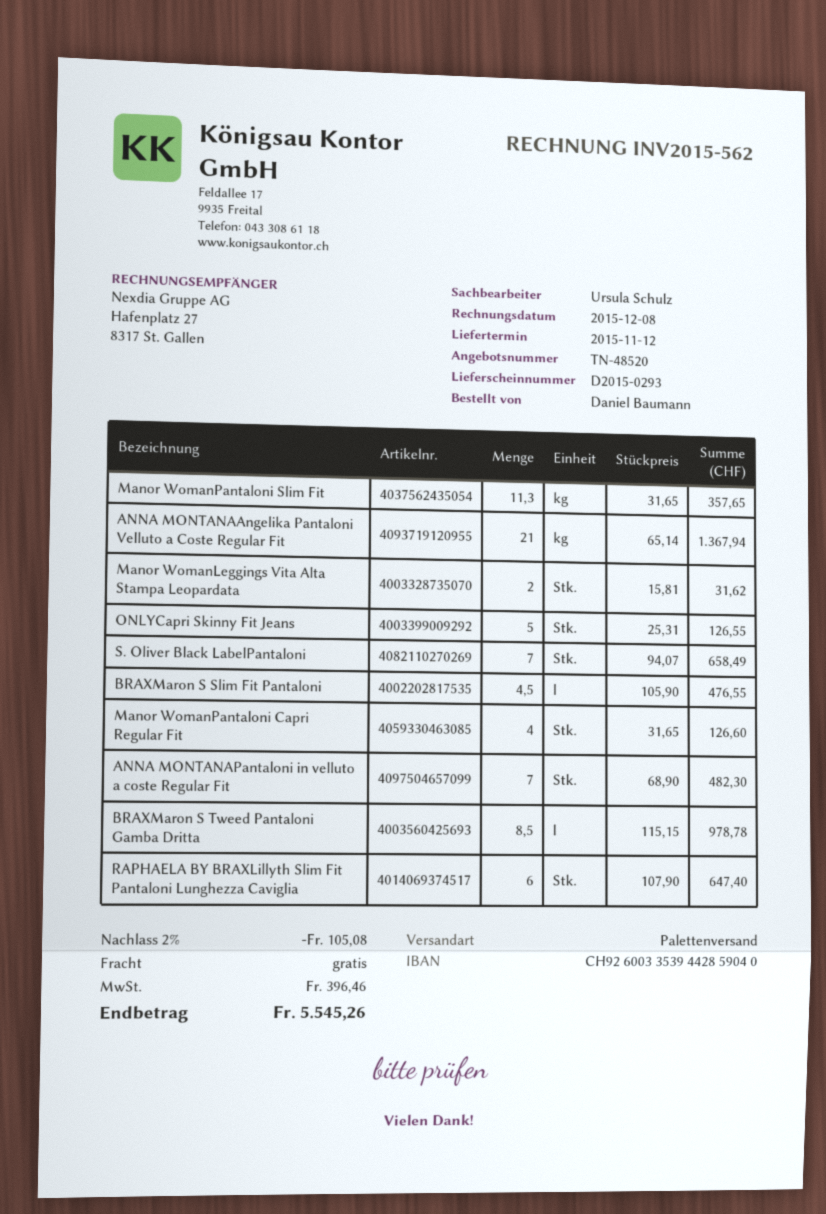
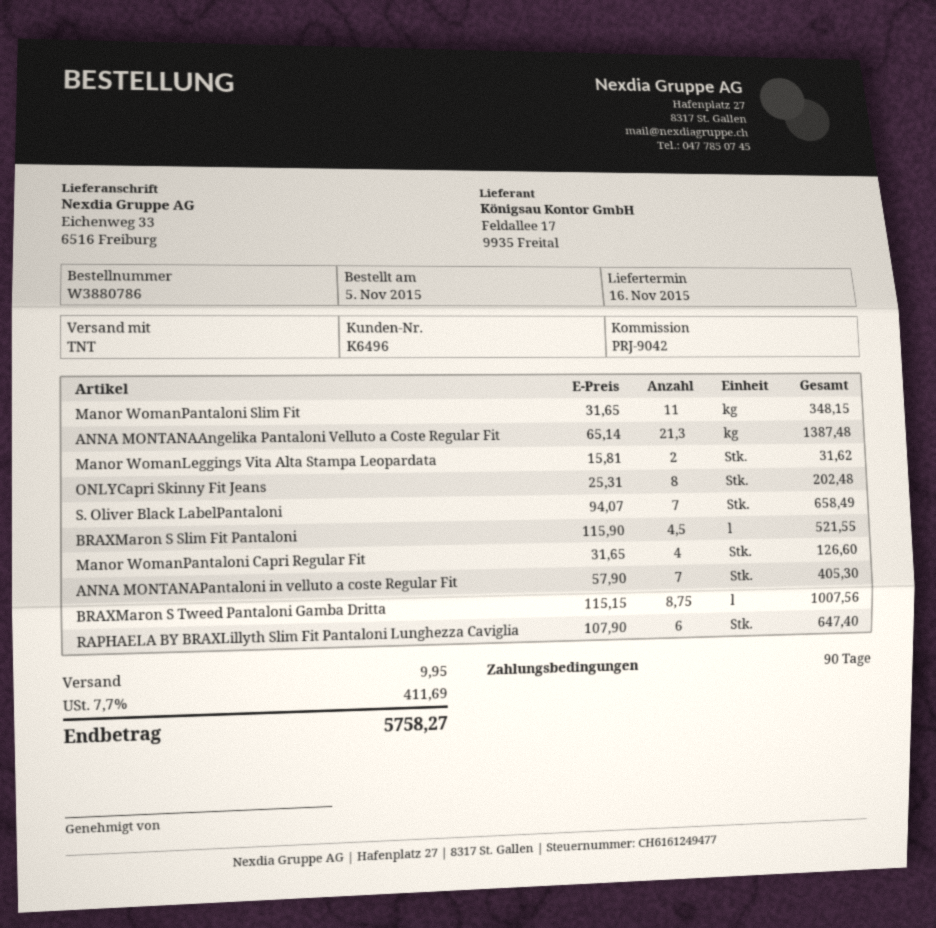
delivery date: 2015-11-12 -> 2015-11-16
shipping method: pallet freight -> TNT
Manor WomanPantaloni Slim Fit: 11.3 x 31.65 = 357.65 -> 11 x 31.65 = 348.15
ANNA MONTANAAngelika Pantaloni Velluto a Coste Regular Fit: 21 x 65.14 = 1367.94 -> 21.3 x 65.14 = 1387.48
ONLYCapri Skinny Fit Jeans: 5 x 25.31 = 126.55 -> 8 x 25.31 = 202.48
BRAXMaron S Slim Fit Pantaloni: 4.5 x 105.90 = 476.55 -> 4.5 x 115.90 = 521.55
ANNA MONTANAPantaloni in velluto a coste Regular Fit: 7 x 68.90 = 482.30 -> 7 x 57.90 = 405.30
BRAXMaron S Tweed Pantaloni Gamba Dritta: 8.5 x 115.15 = 978.78 -> 8.75 x 115.15 = 1007.56
discount: 2% = 105.08 -> none
shipping: 0.00 -> 9.95
tax: 396.46 -> 411.69
total: 5545.26 -> 5758.27

